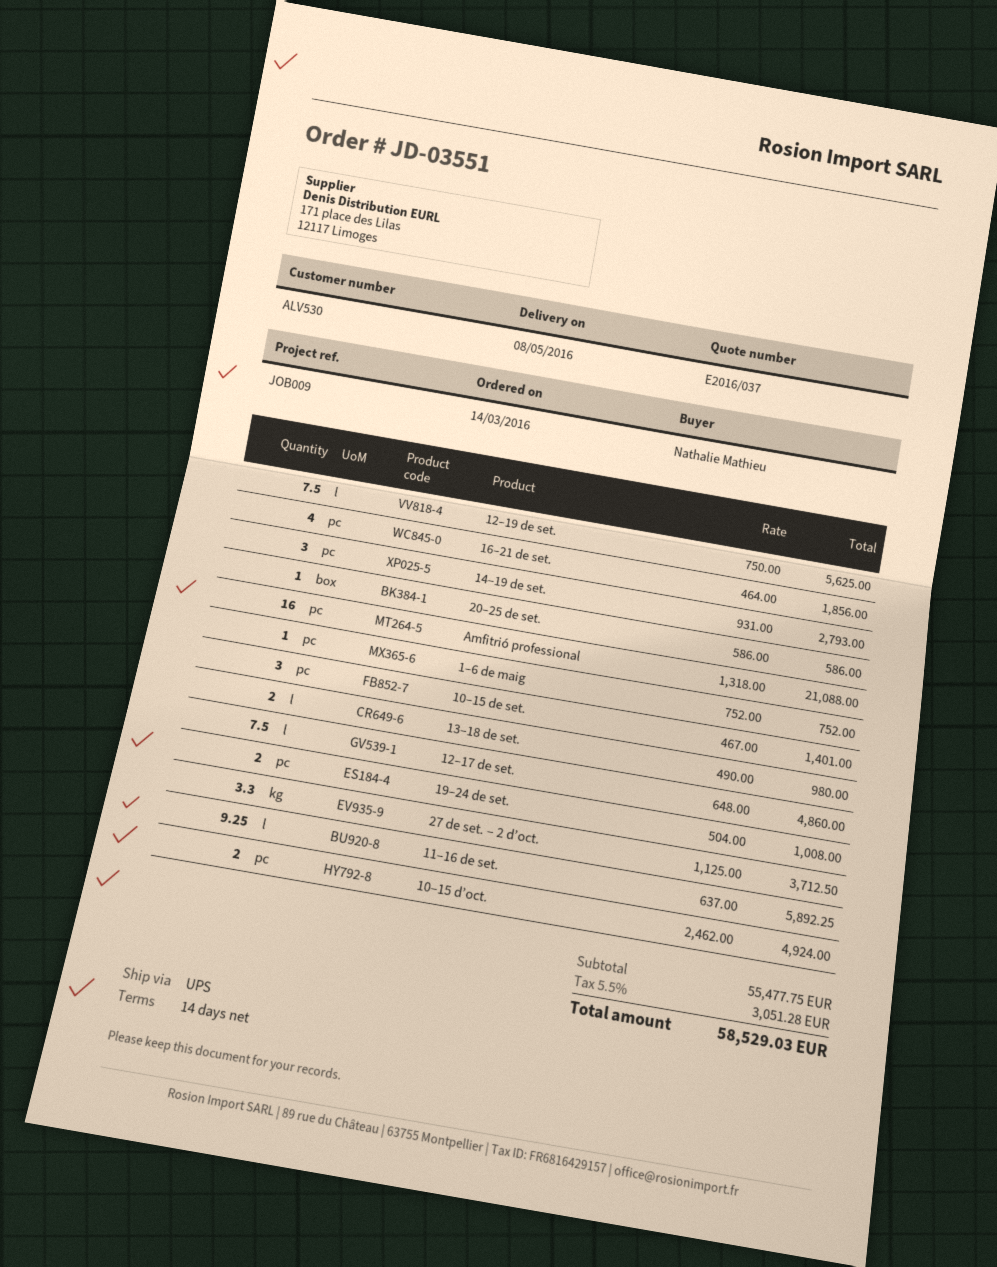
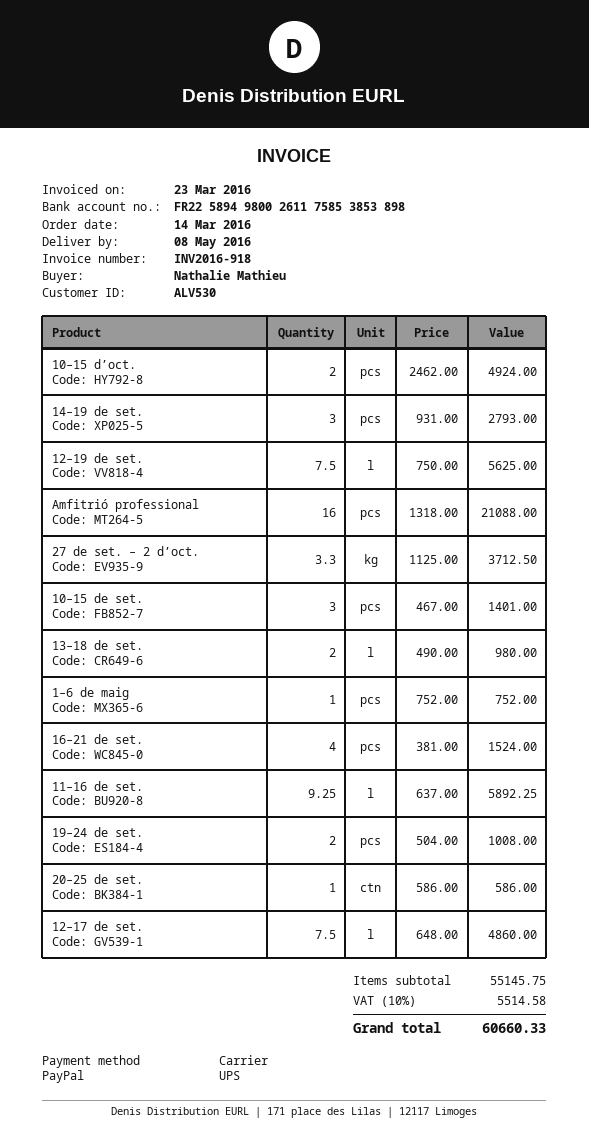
16–21 de set.: 4 x 464.00 = 1856.00 -> 4 x 381.00 = 1524.00
subtotal: 55477.75 -> 55145.75
tax: 5.5% = 3051.28 -> 10% = 5514.58
total: 58529.03 -> 60660.33

